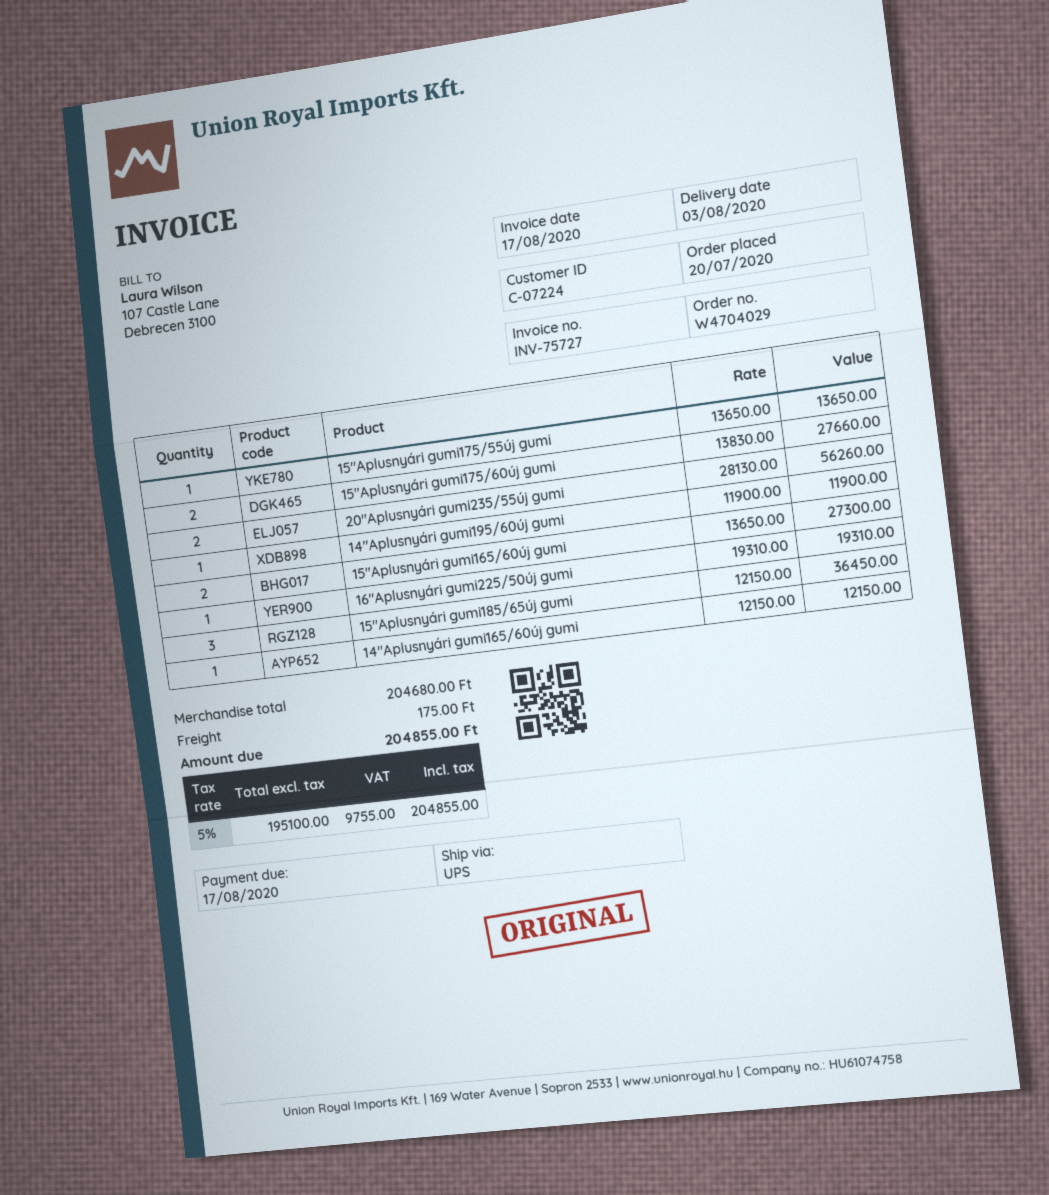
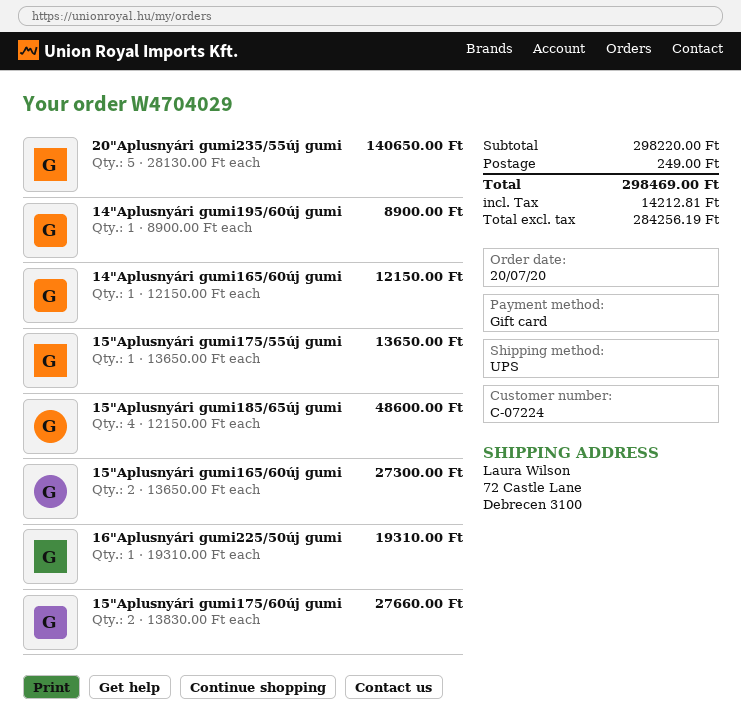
20"Aplusnyári gumi235/55új gumi: 2 x 28130.00 = 56260.00 -> 5 x 28130.00 = 140650.00
14"Aplusnyári gumi195/60új gumi: 1 x 11900.00 = 11900.00 -> 1 x 8900.00 = 8900.00
15"Aplusnyári gumi185/65új gumi: 3 x 12150.00 = 36450.00 -> 4 x 12150.00 = 48600.00
subtotal: 204680.00 -> 298220.00
shipping: 175.00 -> 249.00
net: 195100.00 -> 284256.19
tax: 9755.00 -> 14212.81
total: 204855.00 -> 298469.00

